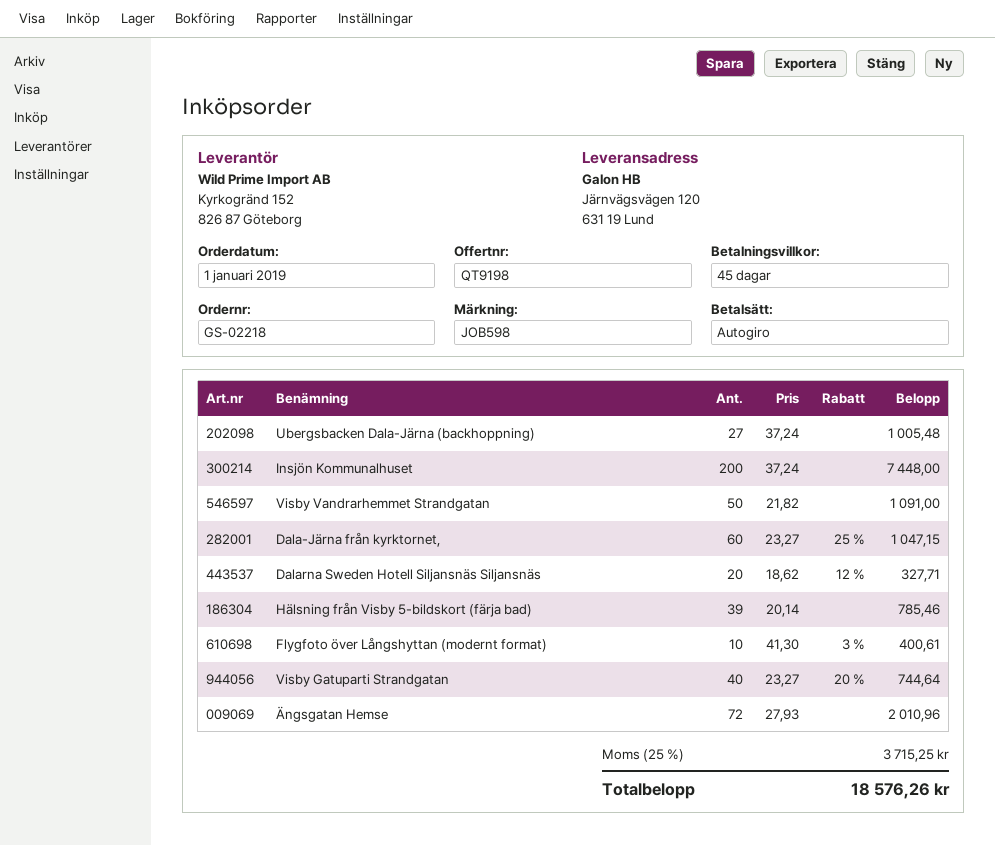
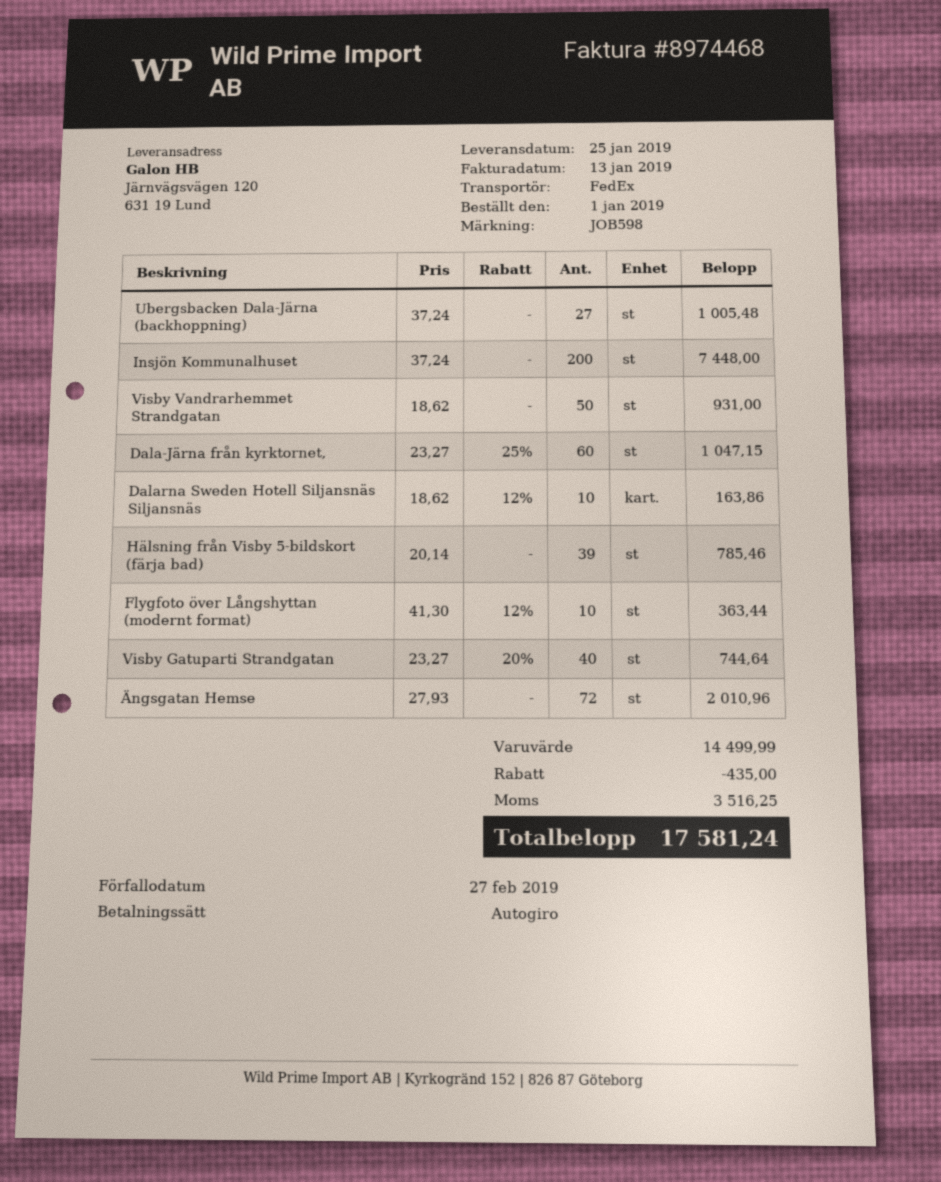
Visby Vandrarhemmet Strandgatan: 50 x 21.82 = 1091.00 -> 50 x 18.62 = 931.00
Dalarna Sweden Hotell Siljansnäs Siljansnäs: 20 x 18.62 - 12% = 327.71 -> 10 x 18.62 - 12% = 163.86
Flygfoto över Långshyttan (modernt format): 10 x 41.30 - 3% = 400.61 -> 10 x 41.30 - 12% = 363.44
discount: none -> 435.00
tax: 3715.25 -> 3516.25
total: 18576.26 -> 17581.24

